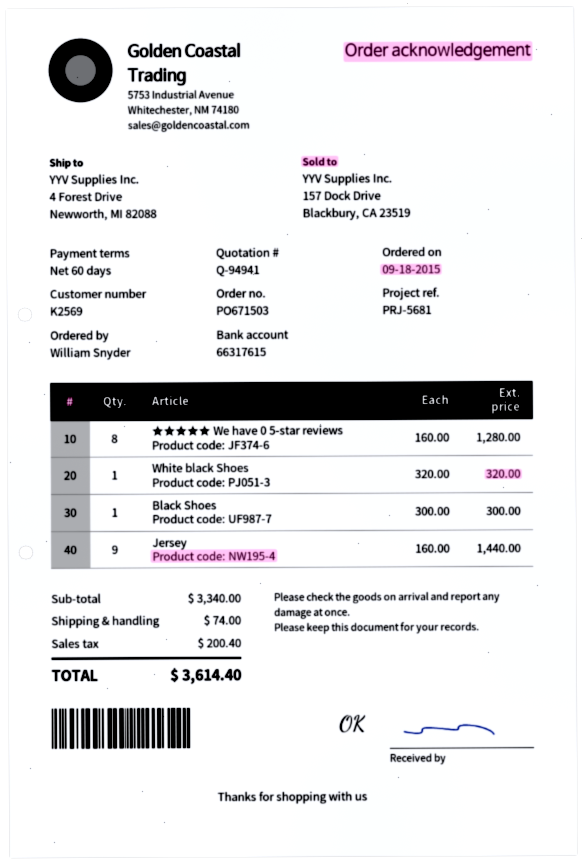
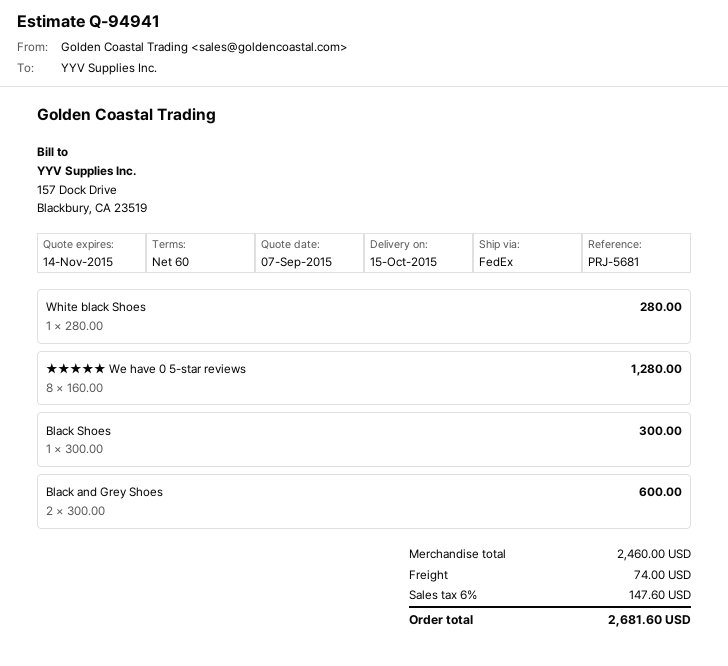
White black Shoes: 1 x 320.00 = 320.00 -> 1 x 280.00 = 280.00
Jersey: 9 x 160.00 = 1440.00 -> none
Black and Grey Shoes: none -> 2 x 300.00 = 600.00
subtotal: 3340.00 -> 2460.00
tax: 200.40 -> 147.60
total: 3614.40 -> 2681.60

